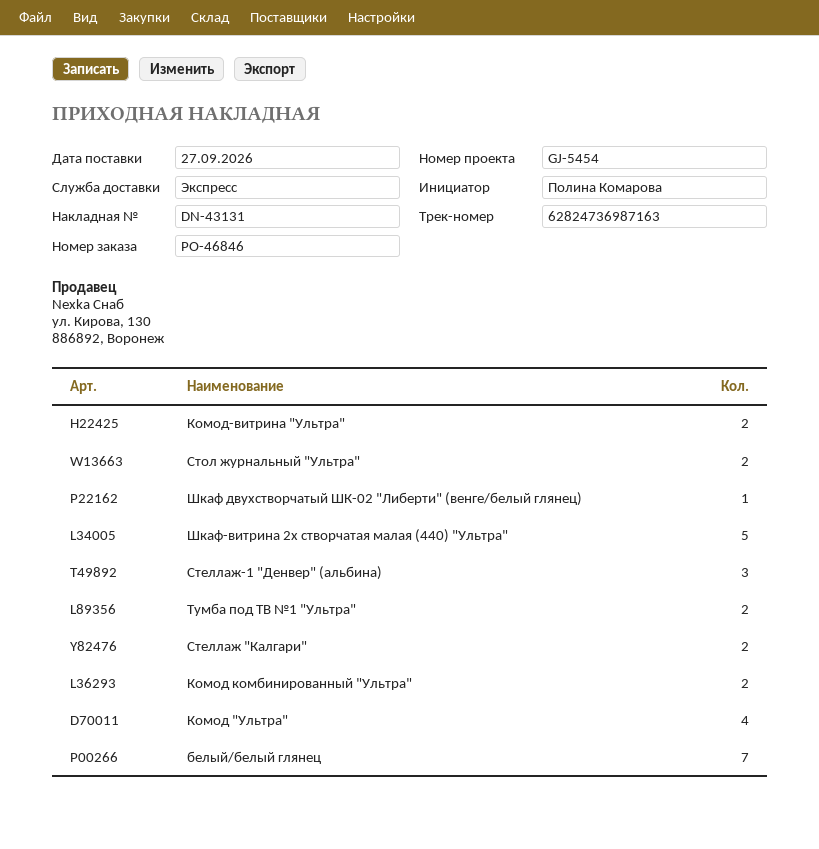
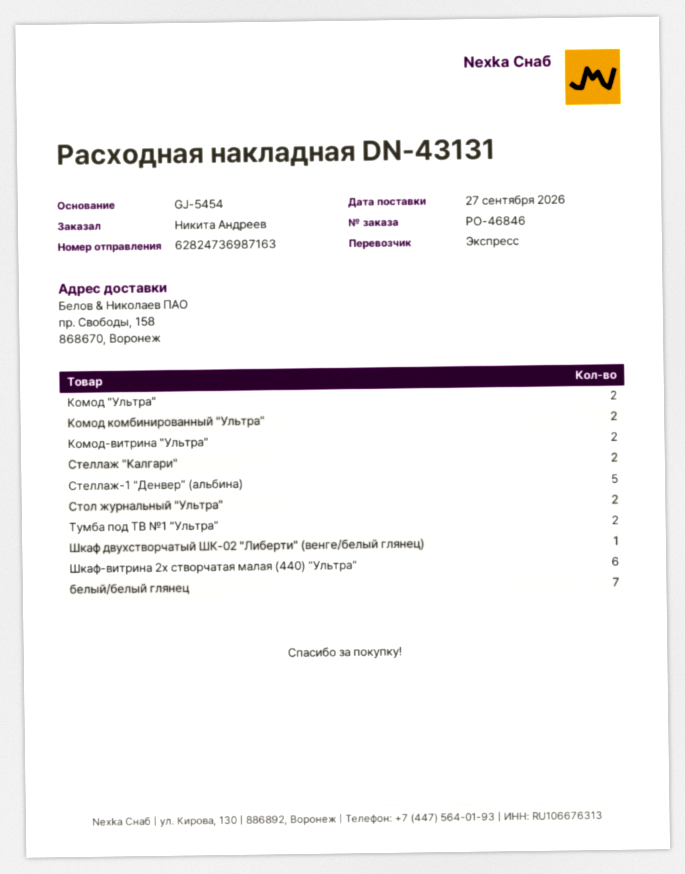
ordered by: Полина Комарова -> Никита Андреев
Шкаф-витрина 2х створчатая малая (440) "Ультра": 5 -> 6
Стеллаж-1 "Денвер" (альбина): 3 -> 5
Комод "Ультра": 4 -> 2

